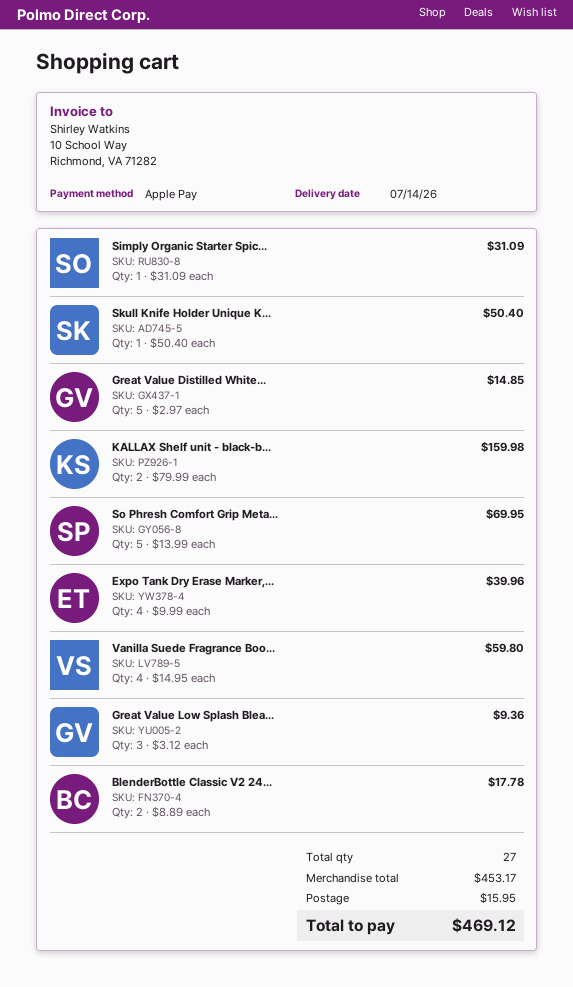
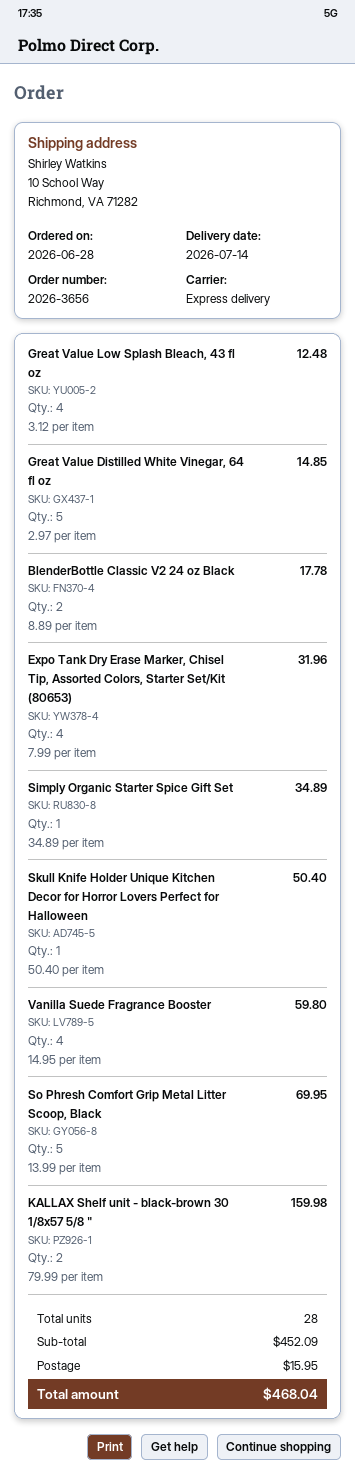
Simply Organic Starter Spic...: 1 x 31.09 = 31.09 -> 1 x 34.89 = 34.89
Expo Tank Dry Erase Marker,...: 4 x 9.99 = 39.96 -> 4 x 7.99 = 31.96
Great Value Low Splash Blea...: 3 x 3.12 = 9.36 -> 4 x 3.12 = 12.48
total quantity: 27 -> 28
subtotal: 453.17 -> 452.09
total: 469.12 -> 468.04

